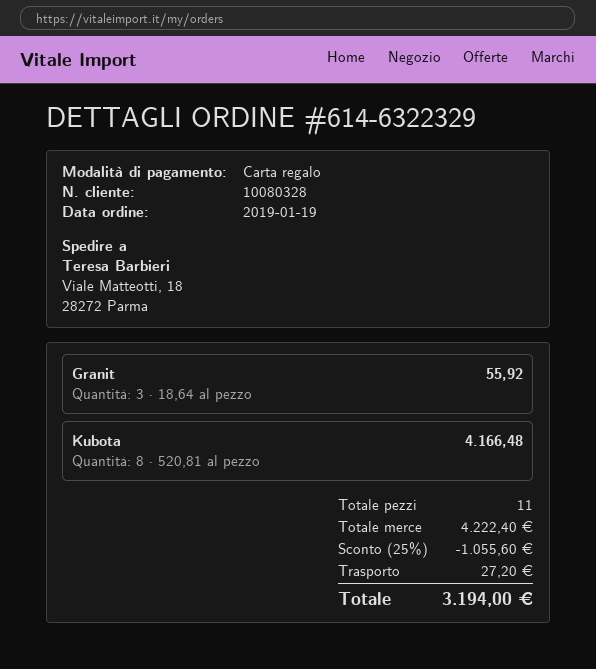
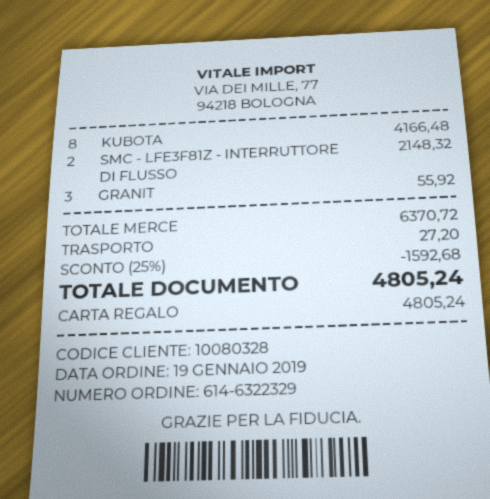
SMC - LFE3F81Z - INTERRUTTORE DI FLUSSO: none -> 2 for 2148.32
subtotal: 4222.40 -> 6370.72
discount: 25% = 1055.60 -> 25% = 1592.68
total: 3194.00 -> 4805.24

